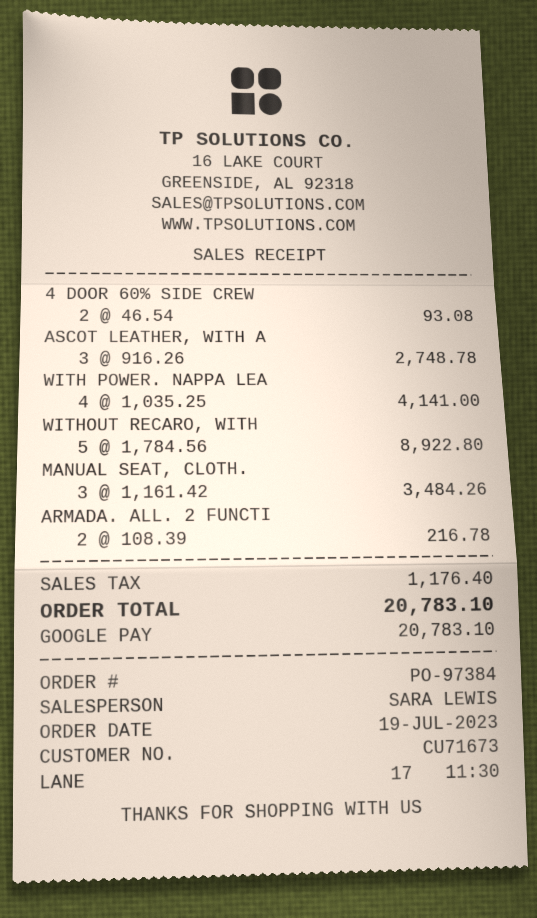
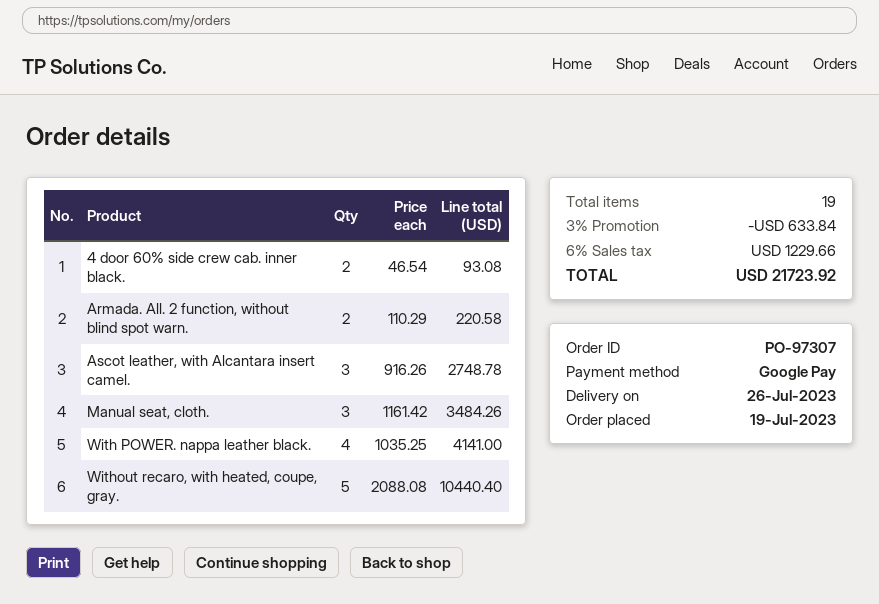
order number: PO-97384 -> PO-97307
WITHOUT RECARO, WITH: 5 x 1784.56 = 8922.80 -> 5 x 2088.08 = 10440.40
ARMADA. ALL. 2 FUNCTI: 2 x 108.39 = 216.78 -> 2 x 110.29 = 220.58
discount: none -> 3% = 633.84
tax: 1176.40 -> 1229.66
total: 20783.10 -> 21723.92

